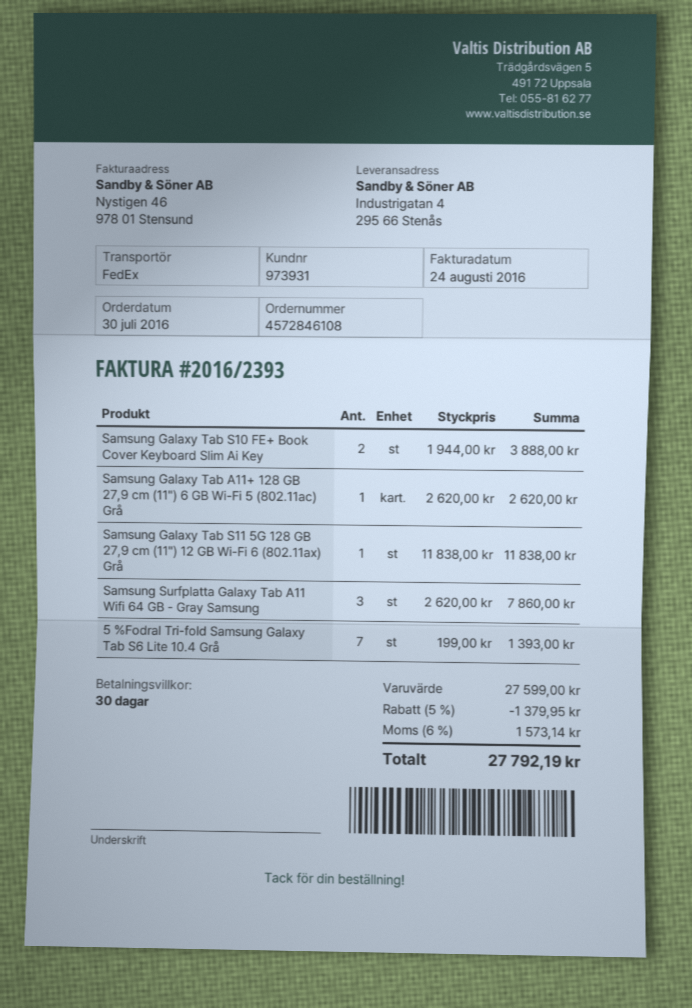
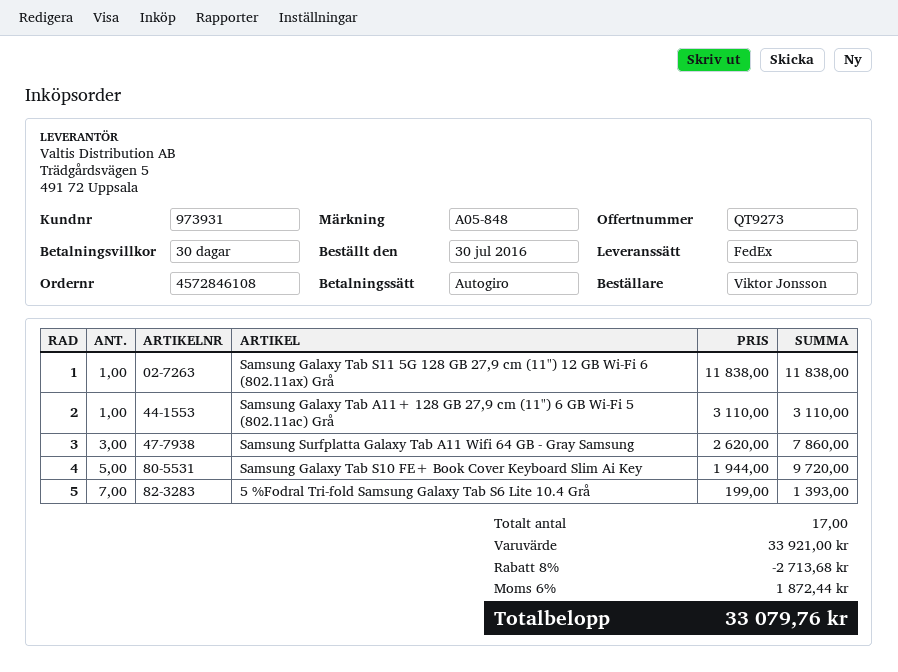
Samsung Galaxy Tab S10 FE+ Book Cover Keyboard Slim Ai Key: 2 x 1944.00 = 3888.00 -> 5 x 1944.00 = 9720.00
Samsung Galaxy Tab A11+ 128 GB 27,9 cm (11") 6 GB Wi-Fi 5 (802.11ac) Grå: 1 x 2620.00 = 2620.00 -> 1 x 3110.00 = 3110.00
subtotal: 27599.00 -> 33921.00
discount: 5% = 1379.95 -> 8% = 2713.68
tax: 6% = 1573.14 -> 6% = 1872.44
total: 27792.19 -> 33079.76

